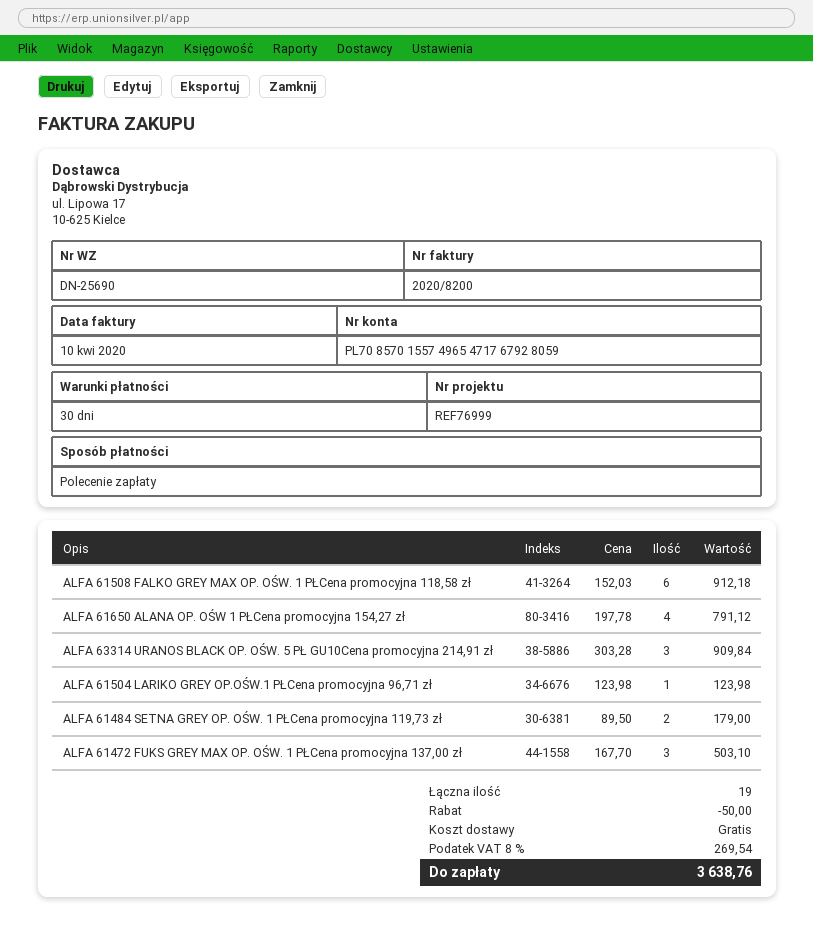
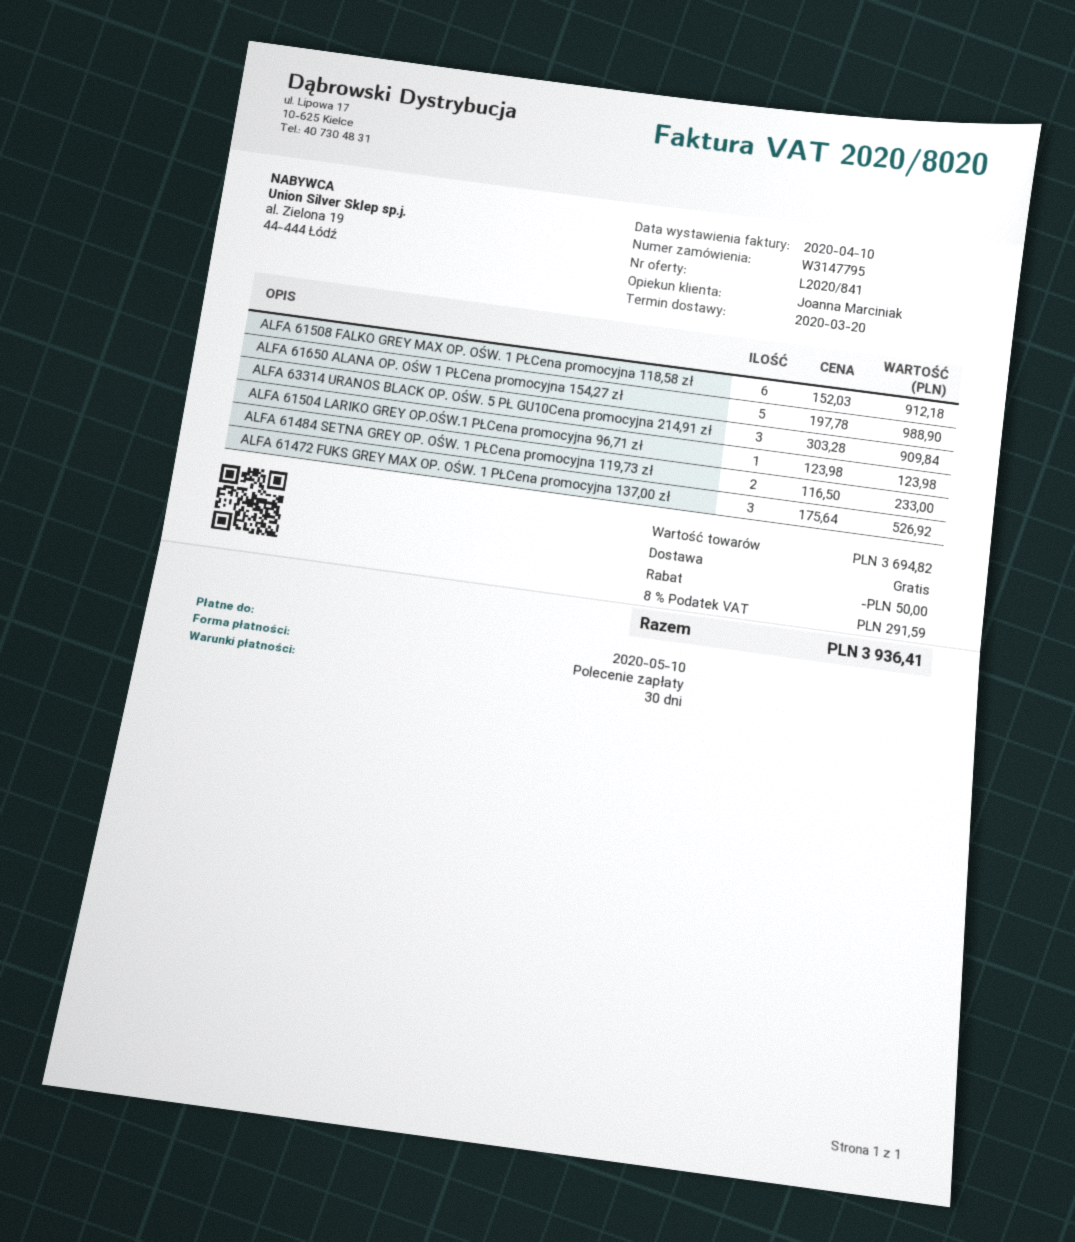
invoice number: 2020/8200 -> 2020/8020
ALFA 61650 ALANA OP. OŚW 1 PŁCena promocyjna 154,27 zł: 4 x 197.78 = 791.12 -> 5 x 197.78 = 988.90
ALFA 61484 SETNA GREY OP. OŚW. 1 PŁCena promocyjna 119,73 zł: 2 x 89.50 = 179.00 -> 2 x 116.50 = 233.00
ALFA 61472 FUKS GREY MAX OP. OŚW. 1 PŁCena promocyjna 137,00 zł: 3 x 167.70 = 503.10 -> 3 x 175.64 = 526.92
tax: 8% = 269.54 -> 8% = 291.59
total: 3638.76 -> 3936.41

